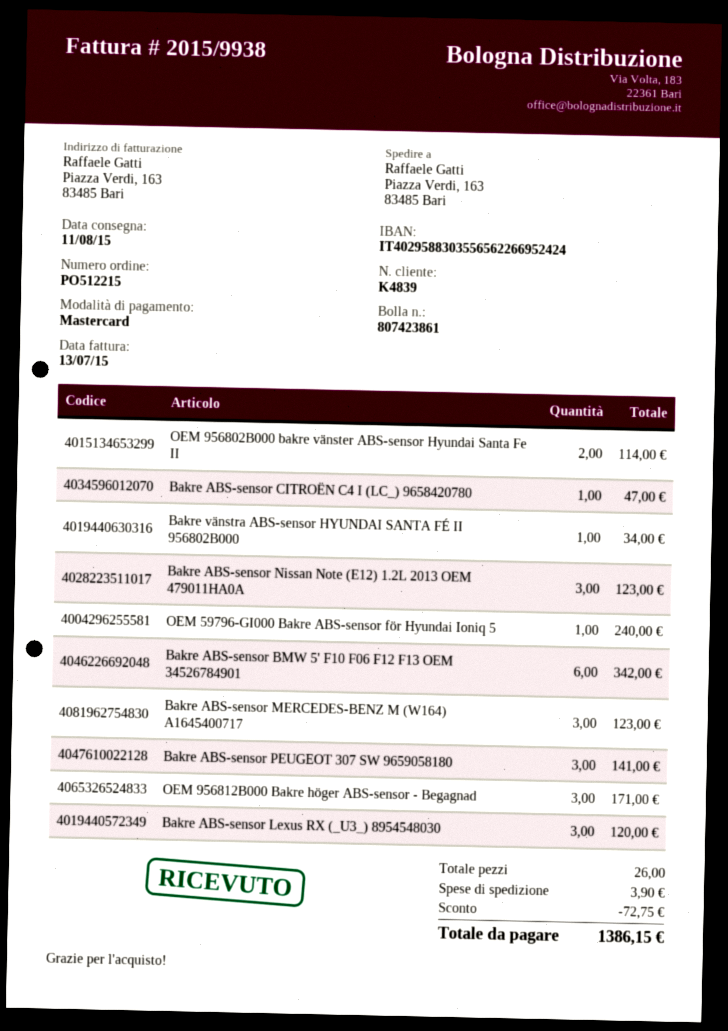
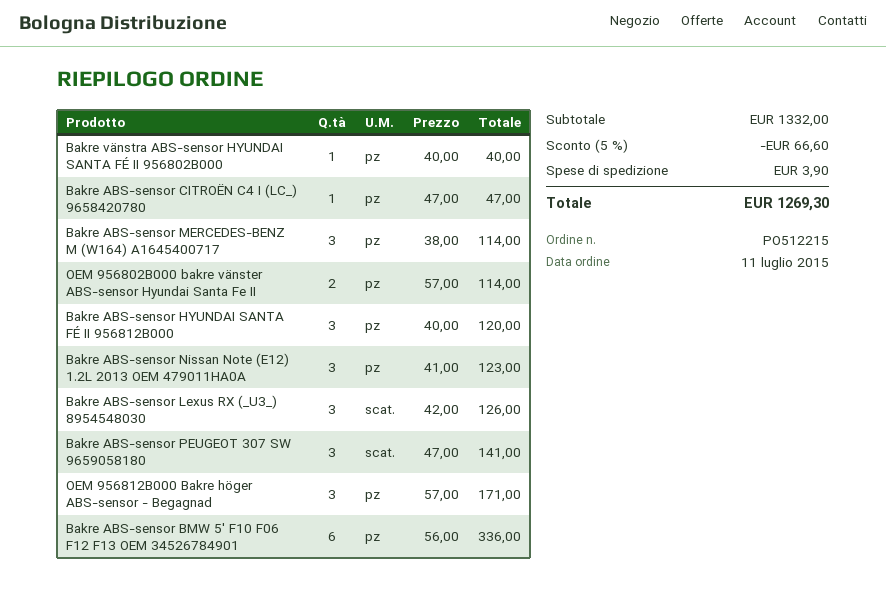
Bakre vänstra ABS-sensor HYUNDAI SANTA FÉ II 956802B000: 1 for 34.00 -> 1 for 40.00
OEM 59796-GI000 Bakre ABS-sensor för Hyundai Ioniq 5: 1 for 240.00 -> none
Bakre ABS-sensor BMW 5' F10 F06 F12 F13 OEM 34526784901: 6 for 342.00 -> 6 for 336.00
Bakre ABS-sensor MERCEDES-BENZ M (W164) A1645400717: 3 for 123.00 -> 3 for 114.00
Bakre ABS-sensor Lexus RX (_U3_) 8954548030: 3 for 120.00 -> 3 for 126.00
Bakre ABS-sensor HYUNDAI SANTA FÉ II 956812B000: none -> 3 for 120.00
discount: 72.75 -> 66.60
total: 1386.15 -> 1269.30

